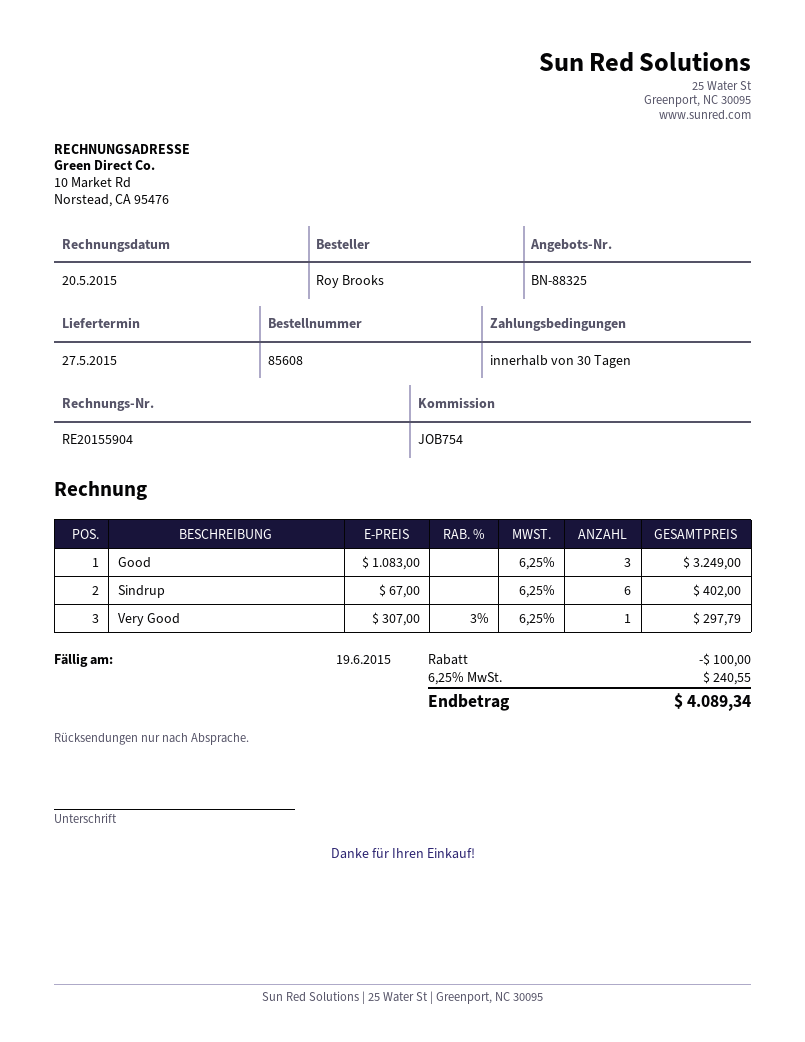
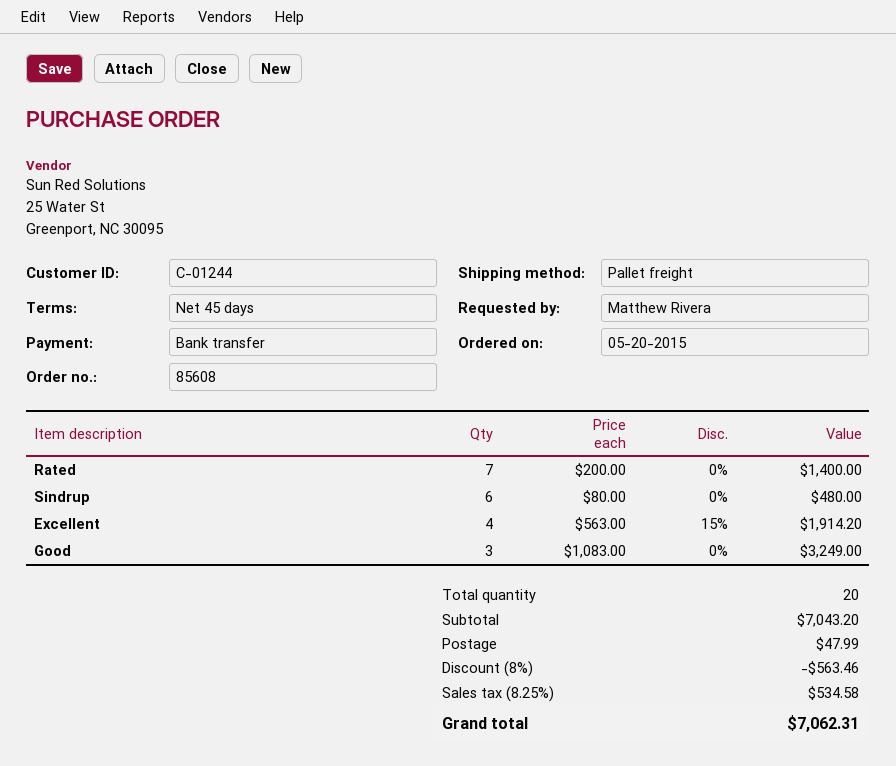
payment terms: 30 days -> 45 days
ordered by: Roy Brooks -> Matthew Rivera
Sindrup: 6 x 67.00 = 402.00 -> 6 x 80.00 = 480.00
Very Good: 1 x 307.00 - 3% = 297.79 -> none
Rated: none -> 7 x 200.00 = 1400.00
Excellent: none -> 4 x 563.00 - 15% = 1914.20
discount: 100.00 -> 563.46
shipping: none -> 47.99
tax: 6.25% = 240.55 -> 8.25% = 534.58
total: 4089.34 -> 7062.31

